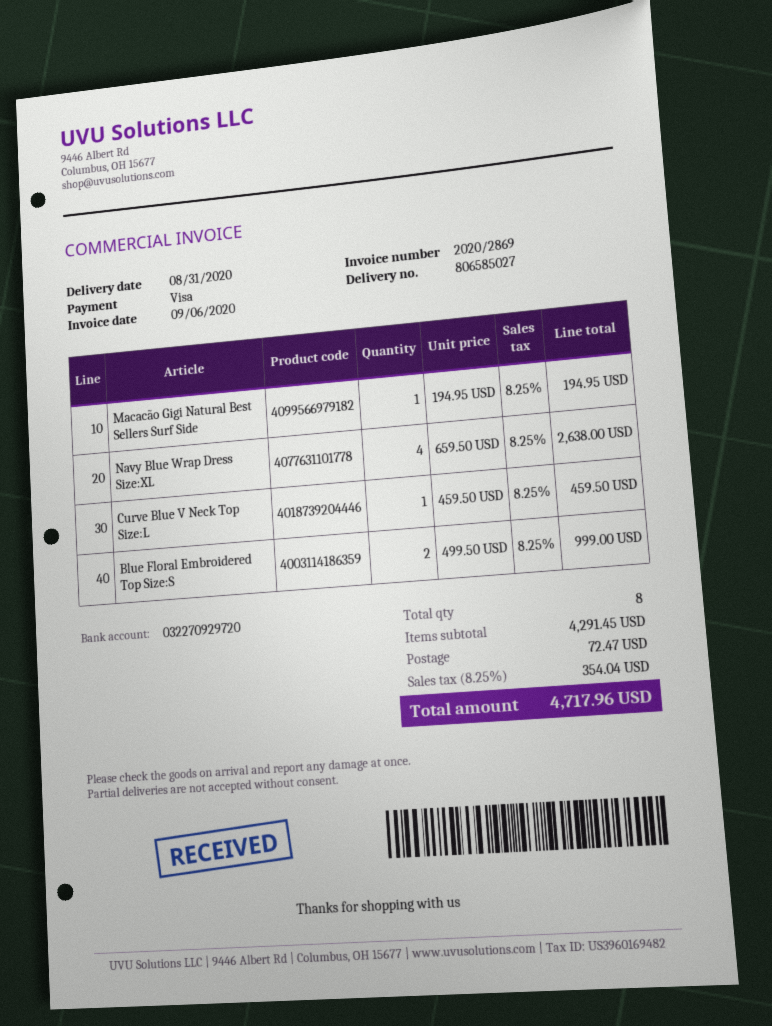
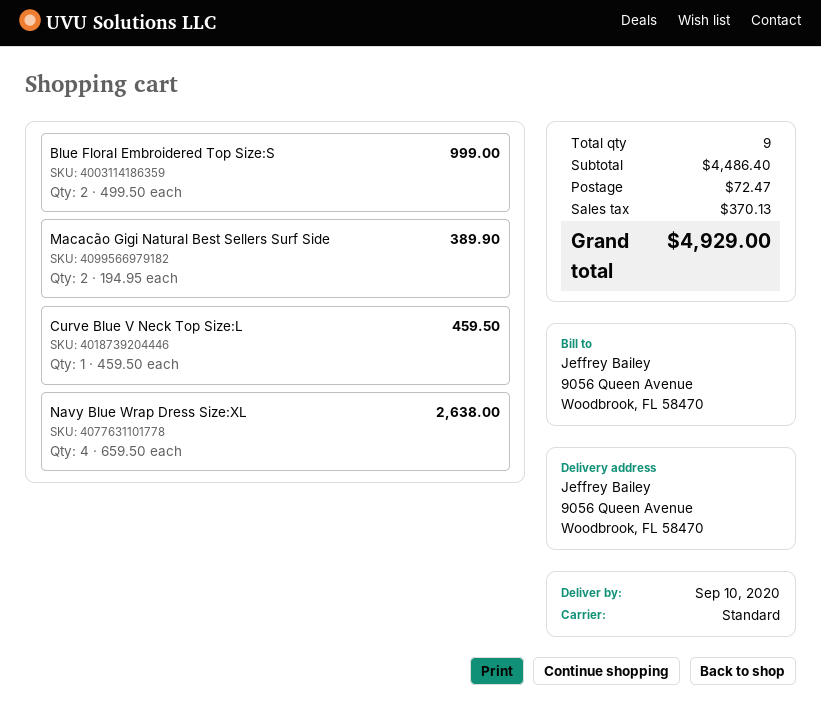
delivery date: 2020-08-31 -> 2020-09-10
Macacão Gigi Natural Best Sellers Surf Side: 1 x 194.95 = 194.95 -> 2 x 194.95 = 389.90
total quantity: 8 -> 9
subtotal: 4291.45 -> 4486.40
tax: 354.04 -> 370.13
total: 4717.96 -> 4929.00

